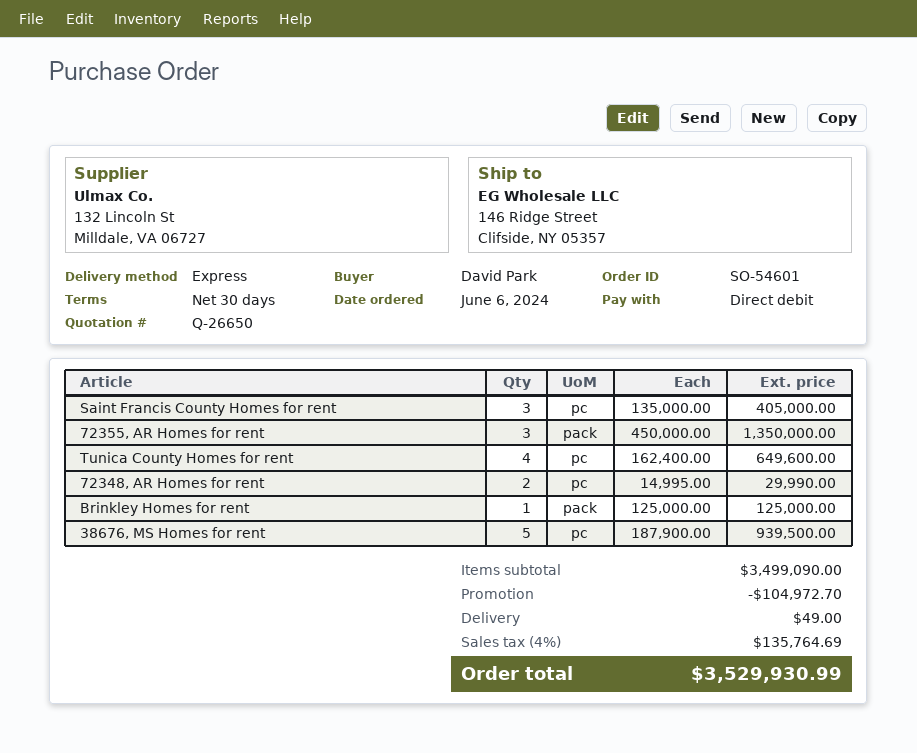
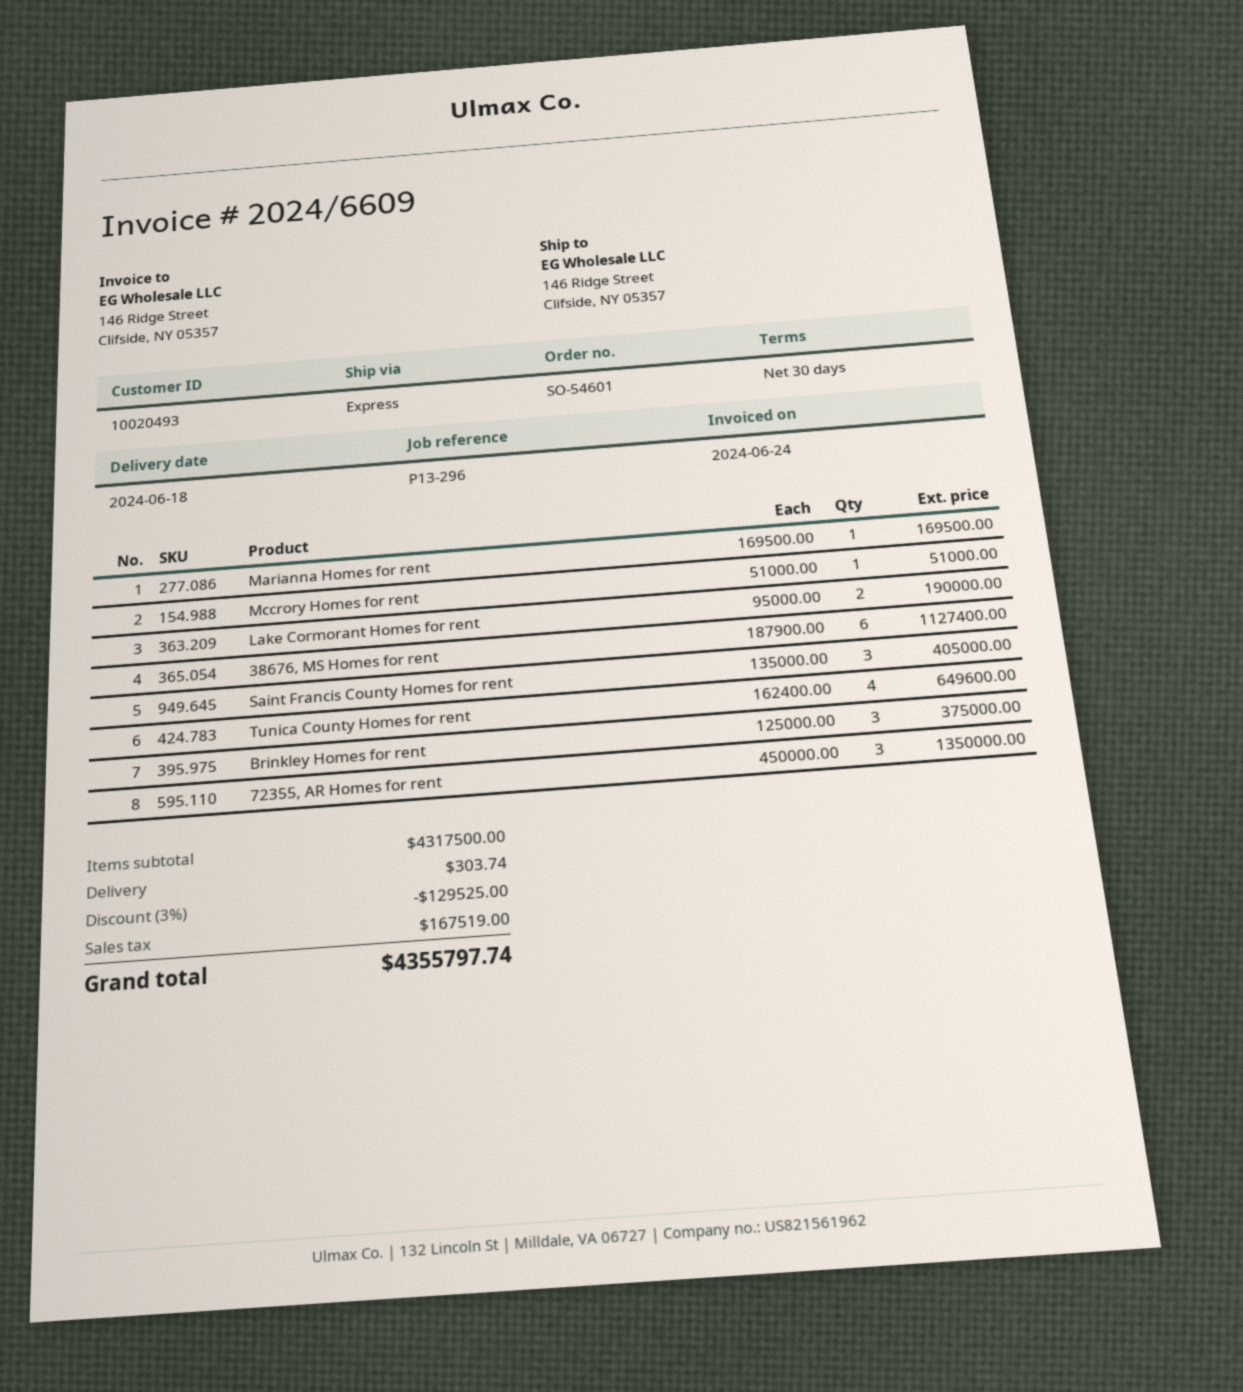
72348, AR Homes for rent: 2 x 14995.00 = 29990.00 -> none
Brinkley Homes for rent: 1 x 125000.00 = 125000.00 -> 3 x 125000.00 = 375000.00
38676, MS Homes for rent: 5 x 187900.00 = 939500.00 -> 6 x 187900.00 = 1127400.00
Marianna Homes for rent: none -> 1 x 169500.00 = 169500.00
Mccrory Homes for rent: none -> 1 x 51000.00 = 51000.00
Lake Cormorant Homes for rent: none -> 2 x 95000.00 = 190000.00
subtotal: 3499090.00 -> 4317500.00
discount: 104972.70 -> 129525.00
shipping: 49.00 -> 303.74
tax: 135764.69 -> 167519.00
total: 3529930.99 -> 4355797.74

